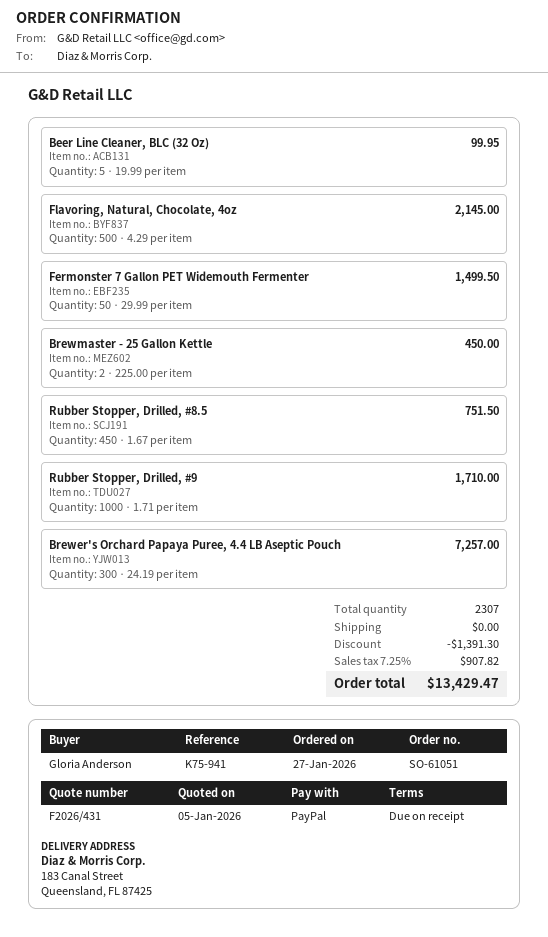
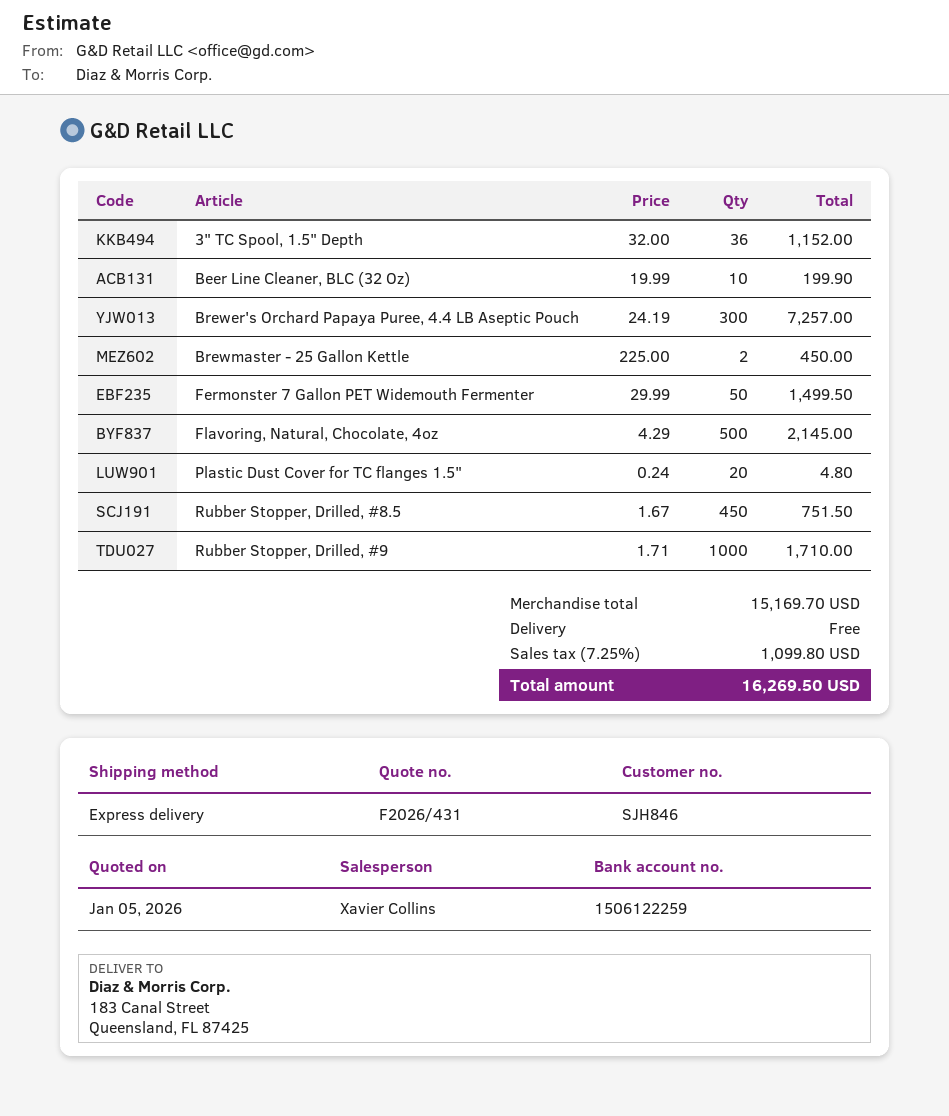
Beer Line Cleaner, BLC (32 Oz): 5 x 19.99 = 99.95 -> 10 x 19.99 = 199.90
3" TC Spool, 1.5" Depth: none -> 36 x 32.00 = 1152.00
Plastic Dust Cover for TC flanges 1.5": none -> 20 x 0.24 = 4.80
discount: 1391.30 -> none
tax: 7.25% = 907.82 -> 7.25% = 1099.80
total: 13429.47 -> 16269.50

